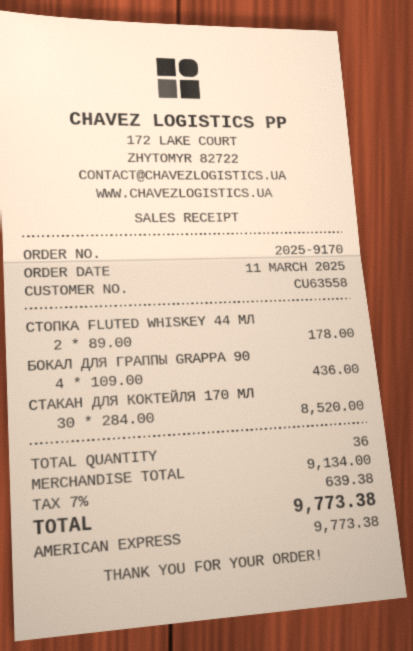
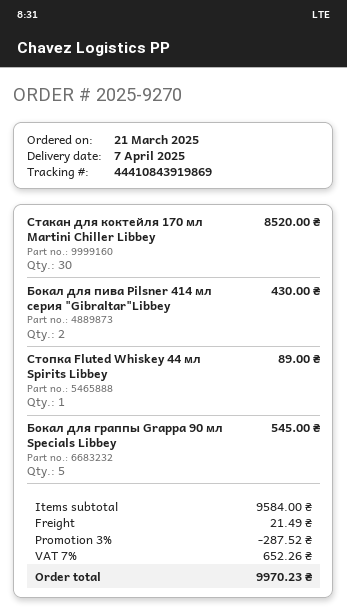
order number: 2025-9170 -> 2025-9270
order date: 2025-03-11 -> 2025-03-21
СТОПКА FLUTED WHISKEY 44 МЛ: 2 for 178.00 -> 1 for 89.00
БОКАЛ ДЛЯ ГРАППЫ GRAPPA 90: 4 for 436.00 -> 5 for 545.00
Бокал для пива Pilsner 414 мл серия "Gibraltar"Libbey: none -> 2 for 430.00
subtotal: 9134.00 -> 9584.00
discount: none -> 3% = 287.52
shipping: none -> 21.49
tax: 7% = 639.38 -> 7% = 652.26
total: 9773.38 -> 9970.23

